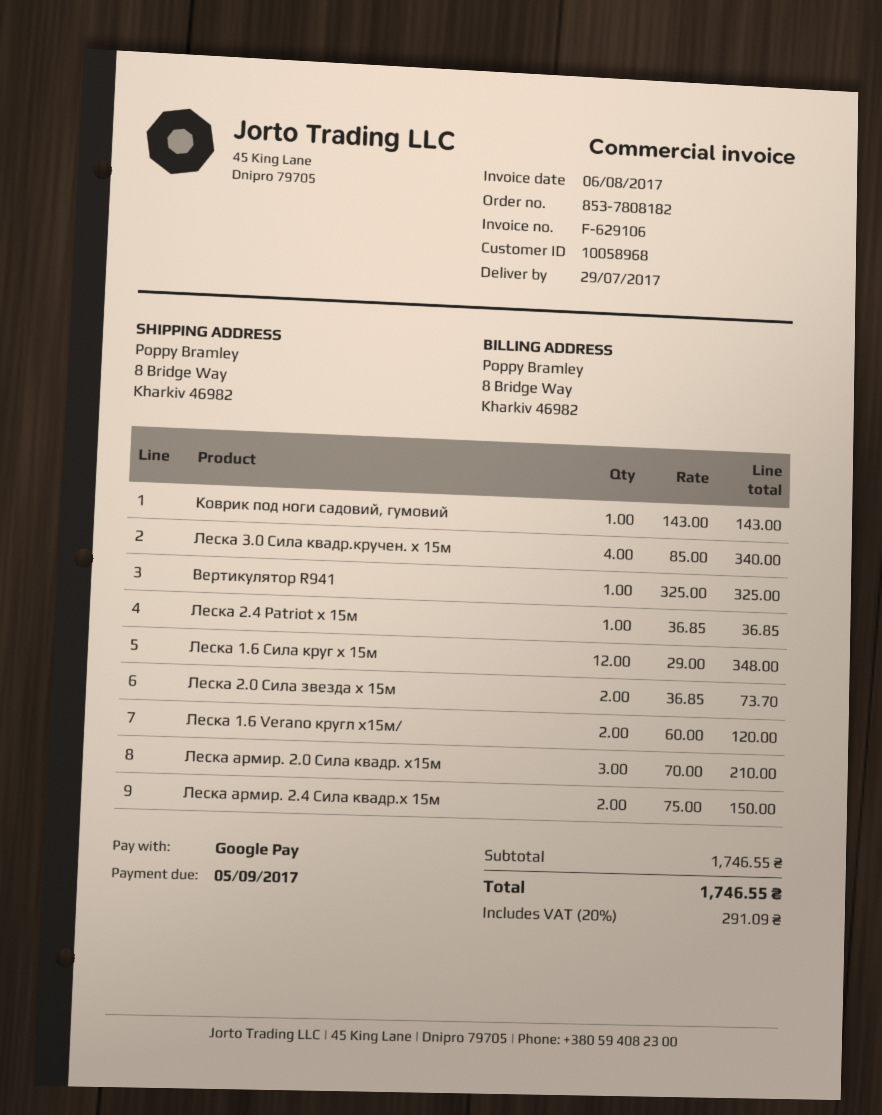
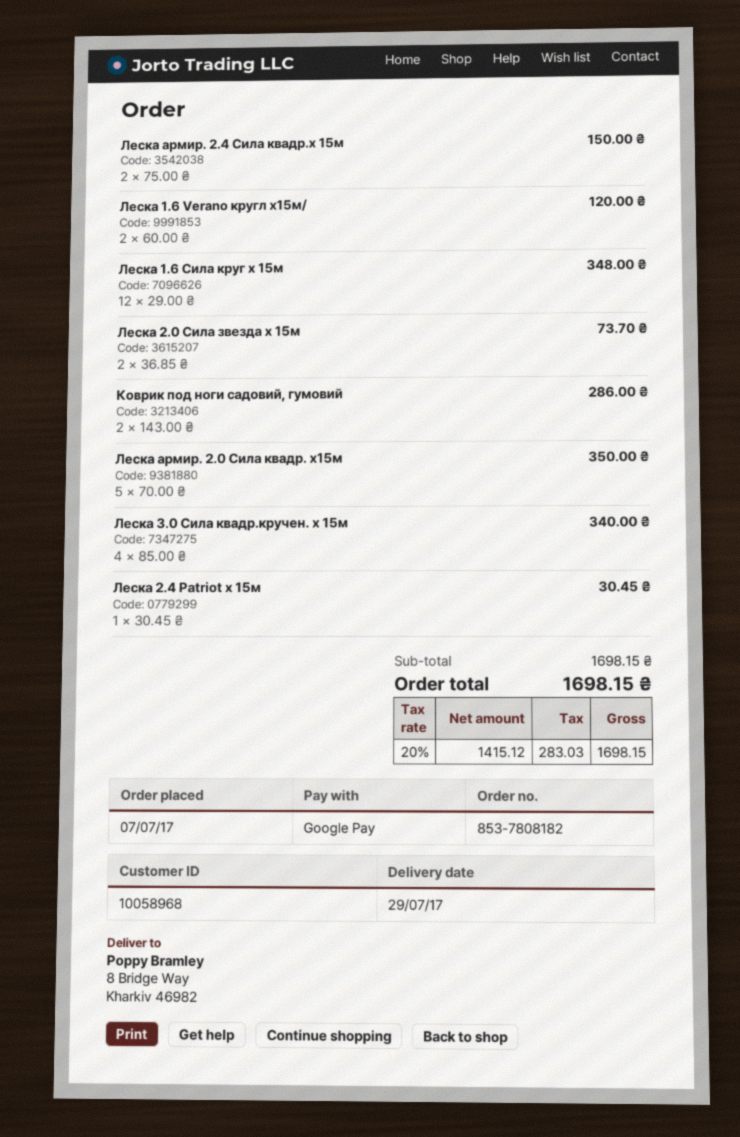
Коврик под ноги садовий, гумовий: 1 x 143.00 = 143.00 -> 2 x 143.00 = 286.00
Вертикулятор R941: 1 x 325.00 = 325.00 -> none
Леска 2.4 Patriot х 15м: 1 x 36.85 = 36.85 -> 1 x 30.45 = 30.45
Леска армир. 2.0 Сила квадр. х15м: 3 x 70.00 = 210.00 -> 5 x 70.00 = 350.00
subtotal: 1746.55 -> 1698.15
tax: 20% = 291.09 -> 20% = 283.03
total: 1746.55 -> 1698.15

